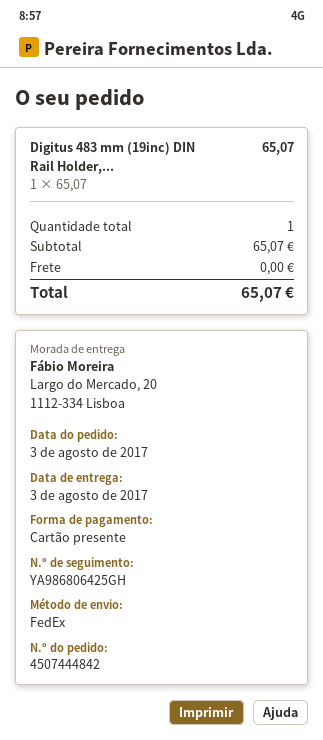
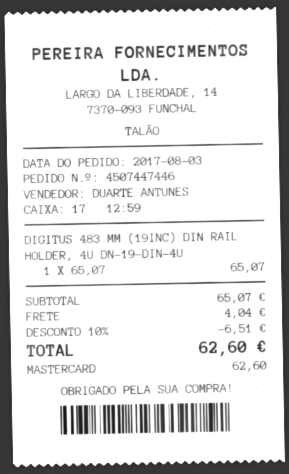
order number: 4507444842 -> 4507447446
payment method: gift card -> Mastercard
discount: none -> 10% = 6.51
shipping: 0.00 -> 4.04
total: 65.07 -> 62.60

